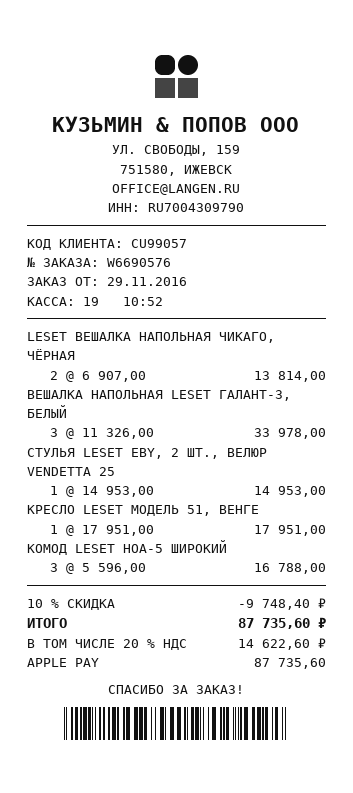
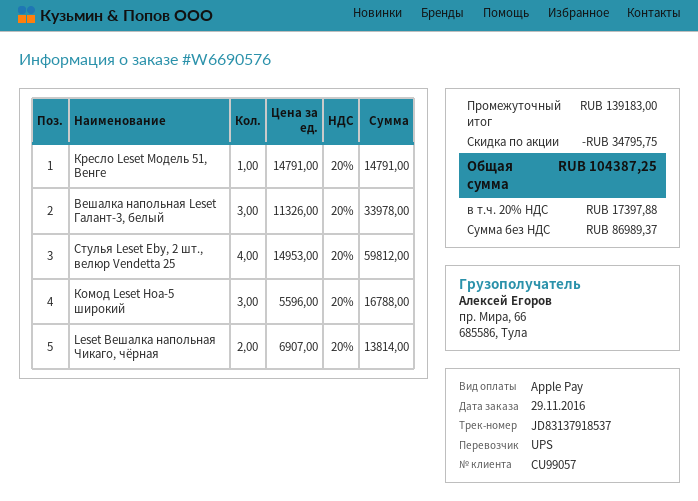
СТУЛЬЯ LESET EBY, 2 ШТ., ВЕЛЮР VENDETTA 25: 1 x 14953.00 = 14953.00 -> 4 x 14953.00 = 59812.00
КРЕСЛО LESET МОДЕЛЬ 51, ВЕНГЕ: 1 x 17951.00 = 17951.00 -> 1 x 14791.00 = 14791.00
discount: 9748.40 -> 34795.75
tax: 20% = 14622.60 -> 20% = 17397.88
total: 87735.60 -> 104387.25

